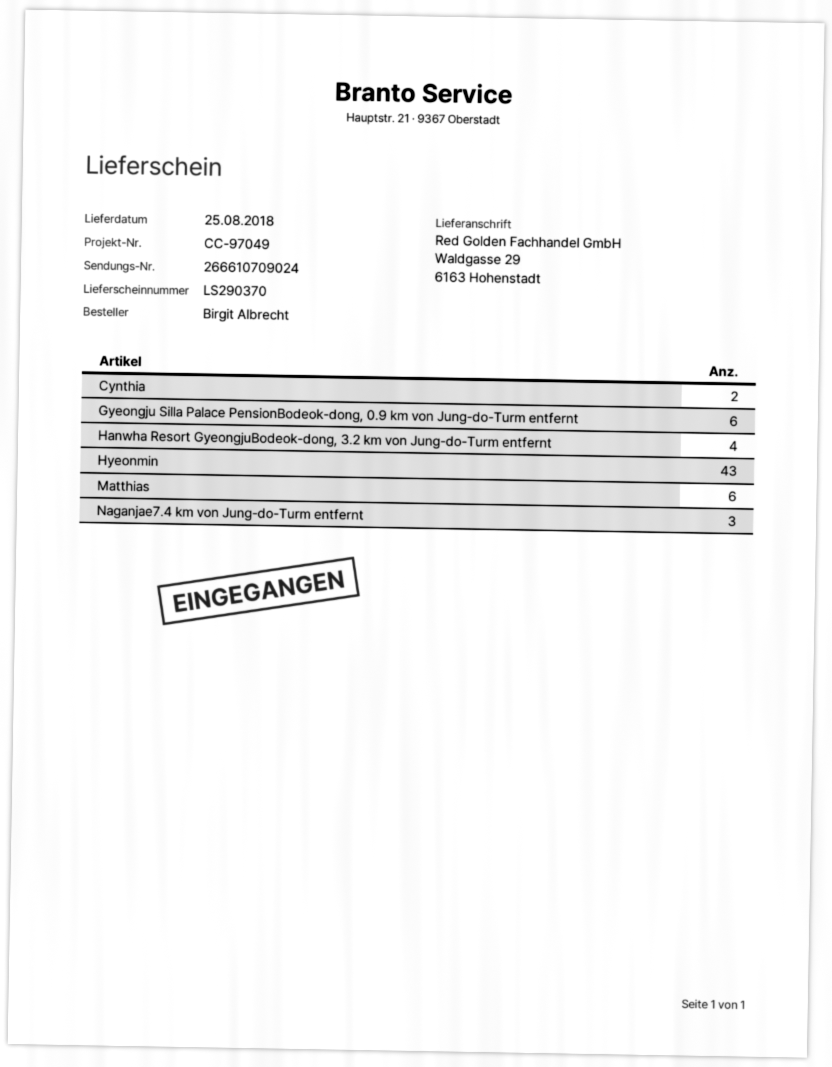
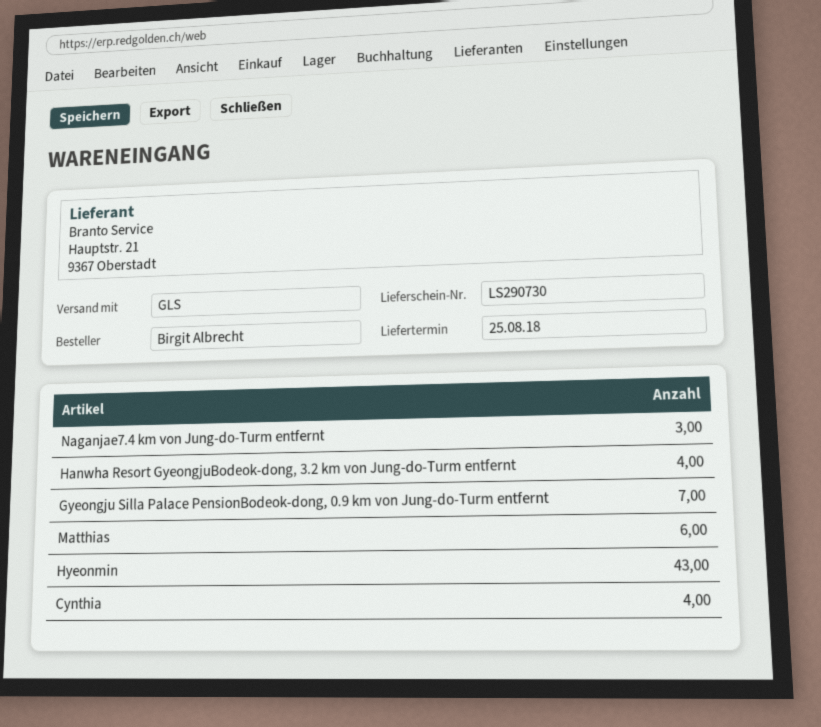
delivery note number: LS290370 -> LS290730
Cynthia: 2 -> 4
Gyeongju Silla Palace PensionBodeok-dong, 0.9 km von Jung-do-Turm entfernt: 6 -> 7

